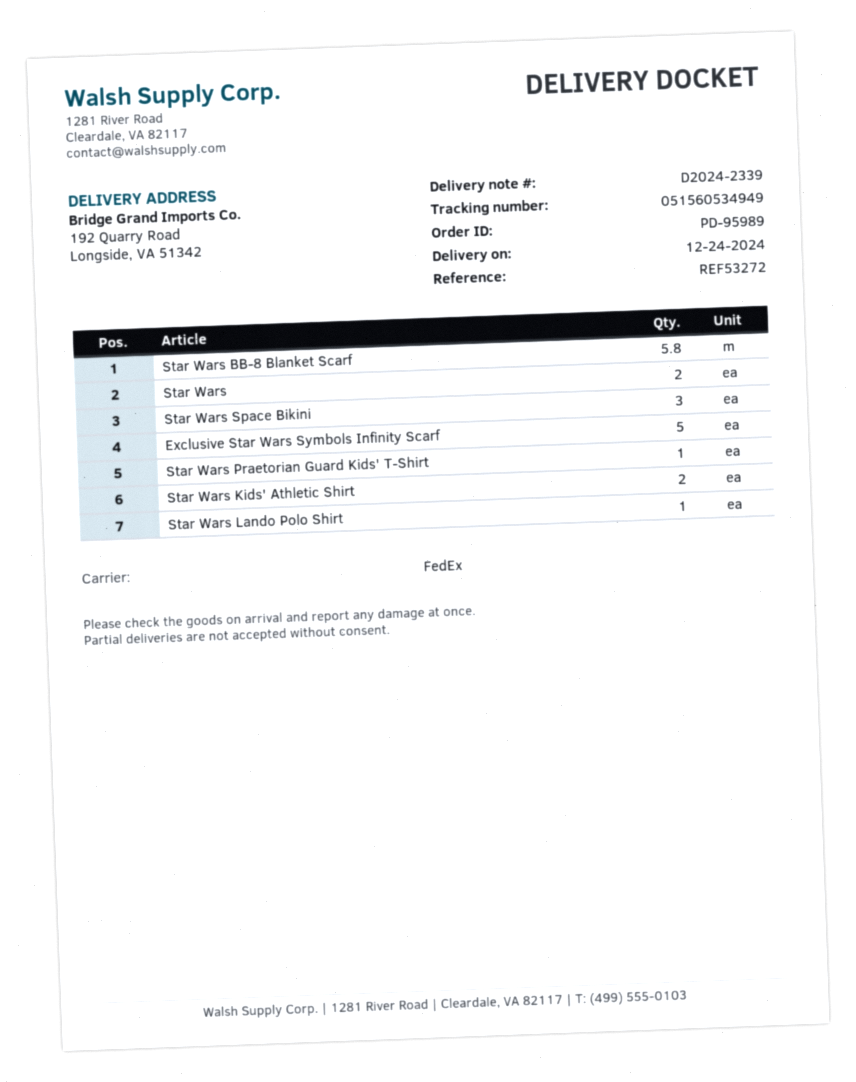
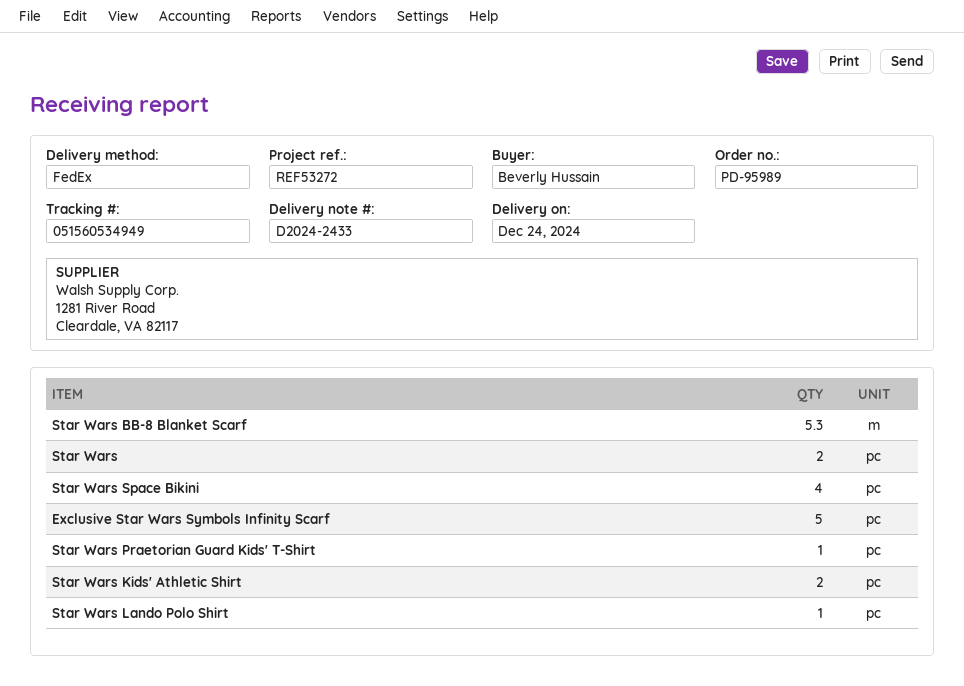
delivery note number: D2024-2339 -> D2024-2433
Star Wars BB-8 Blanket Scarf: 5.8 -> 5.3
Star Wars Space Bikini: 3 -> 4

